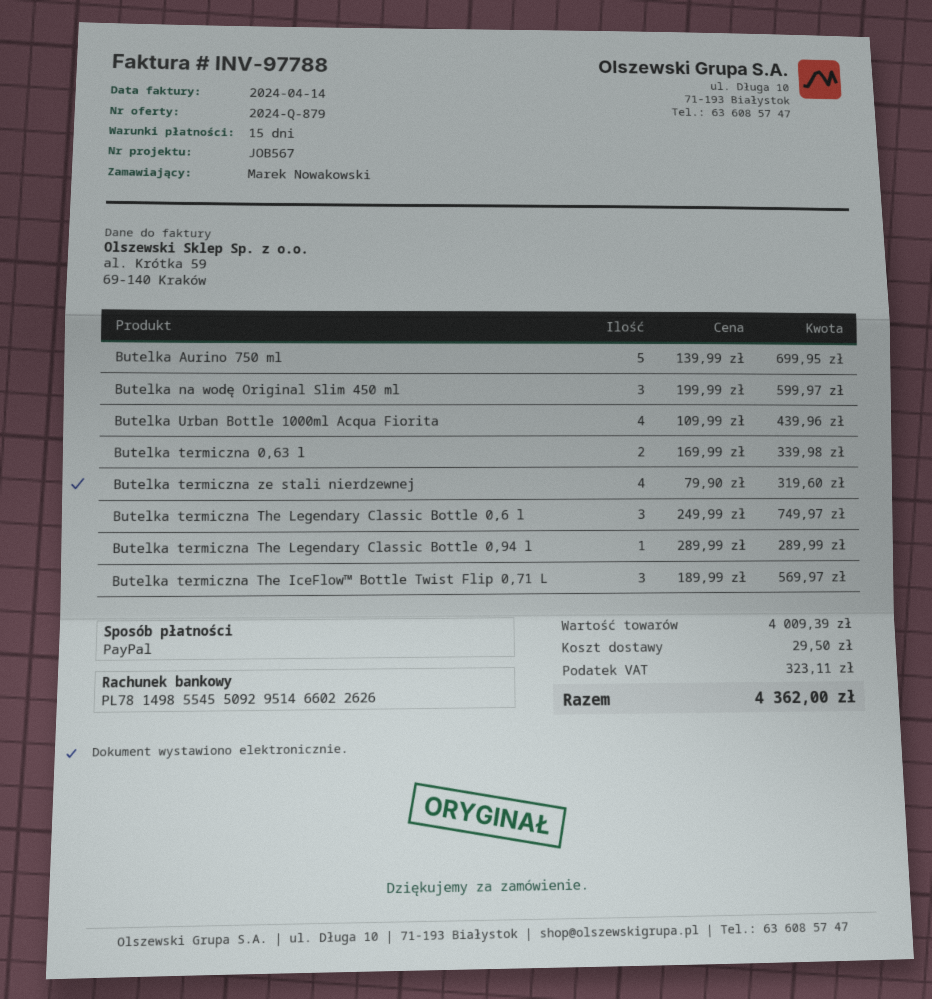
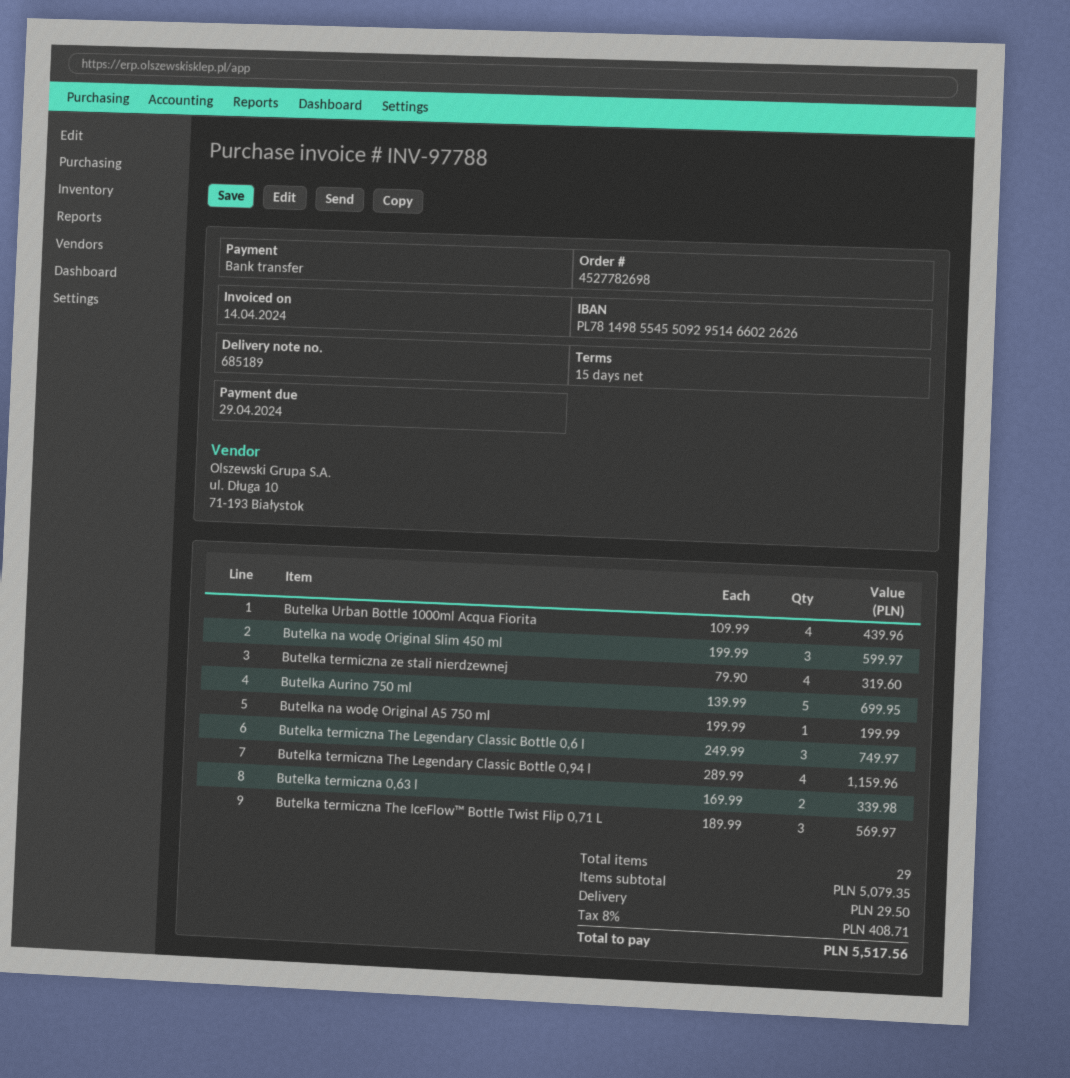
payment method: PayPal -> bank transfer
Butelka termiczna The Legendary Classic Bottle 0,94 l: 1 x 289.99 = 289.99 -> 4 x 289.99 = 1159.96
Butelka na wodę Original A5 750 ml: none -> 1 x 199.99 = 199.99
subtotal: 4009.39 -> 5079.35
tax: 323.11 -> 408.71
total: 4362.00 -> 5517.56

